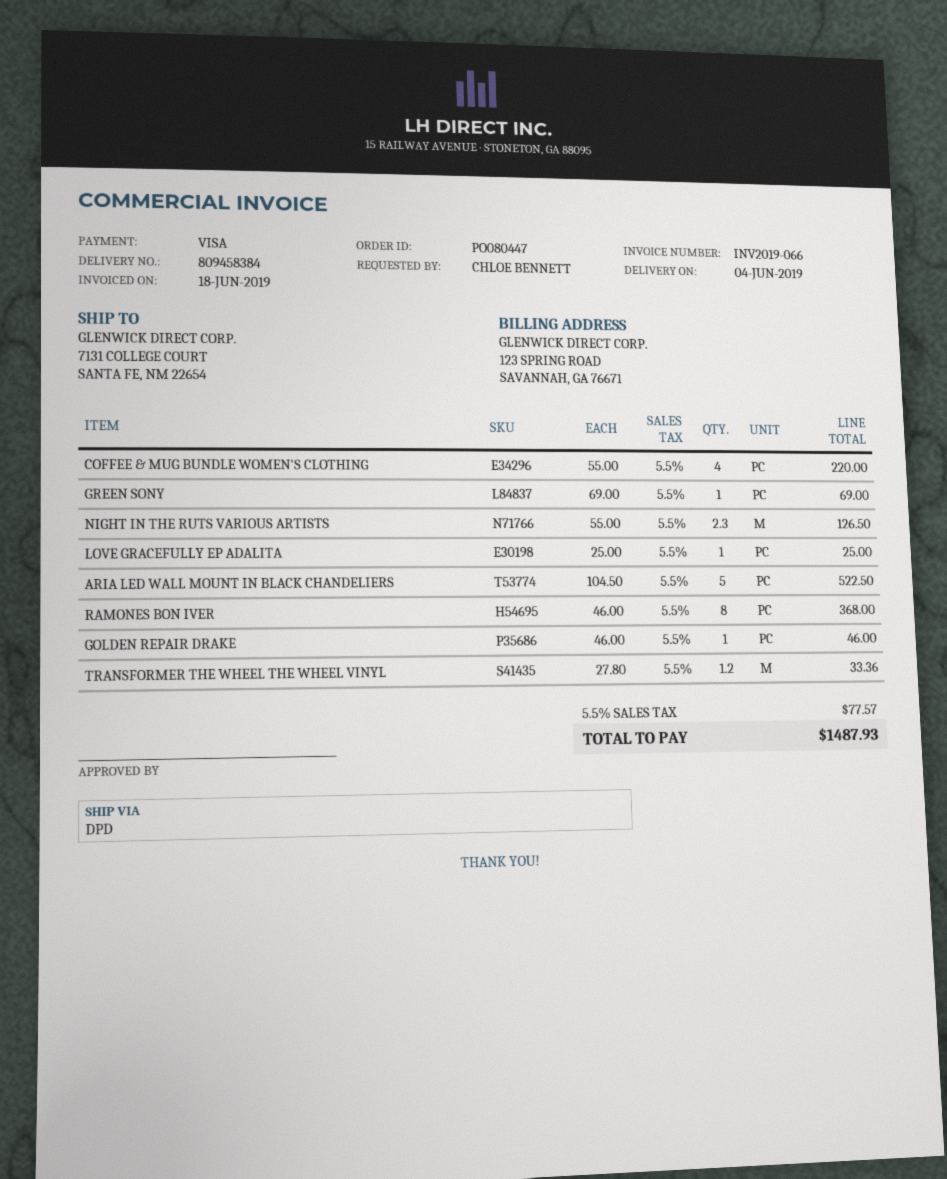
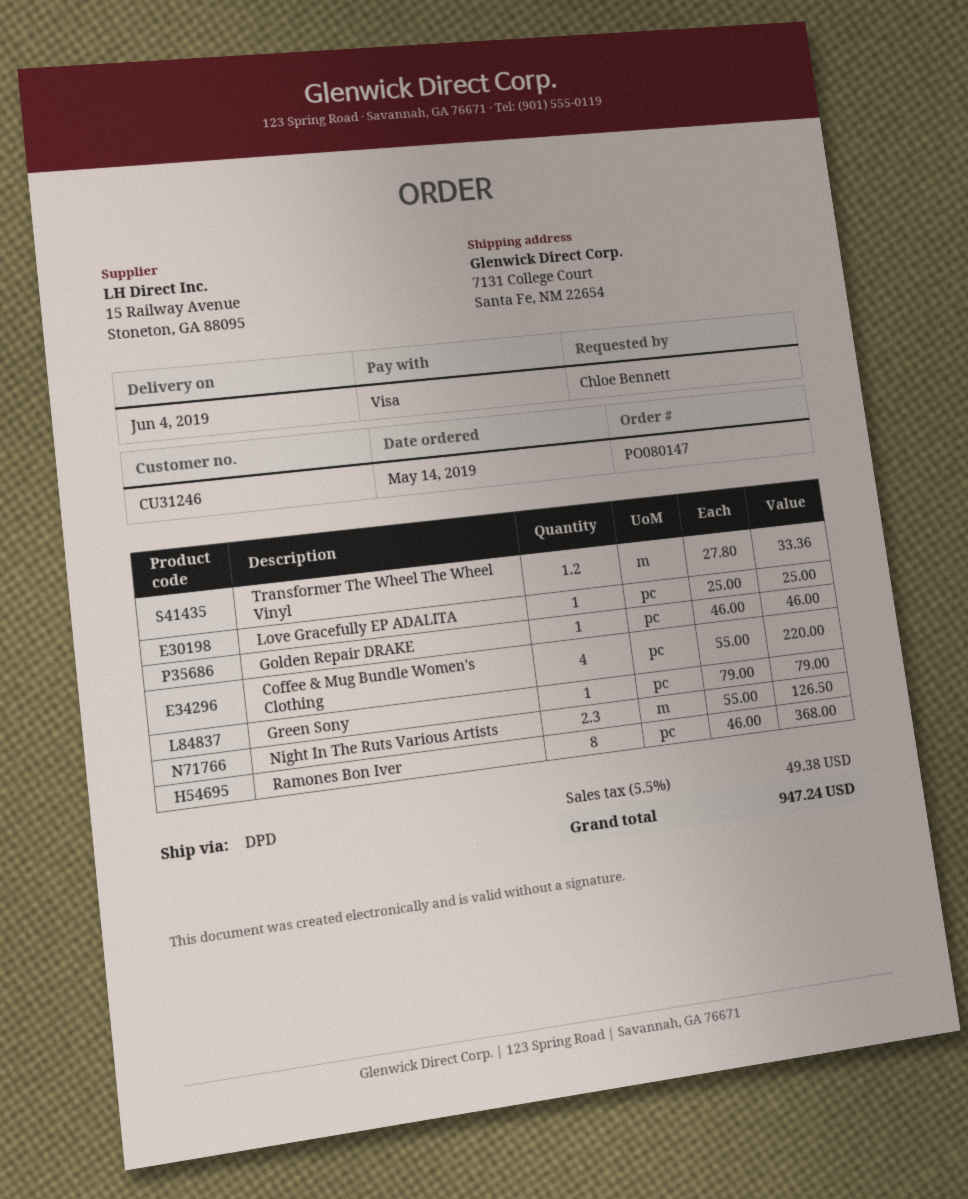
order number: PO080447 -> PO080147
GREEN SONY: 1 x 69.00 = 69.00 -> 1 x 79.00 = 79.00
ARIA LED WALL MOUNT IN BLACK CHANDELIERS: 5 x 104.50 = 522.50 -> none
tax: 5.5% = 77.57 -> 5.5% = 49.38
total: 1487.93 -> 947.24

